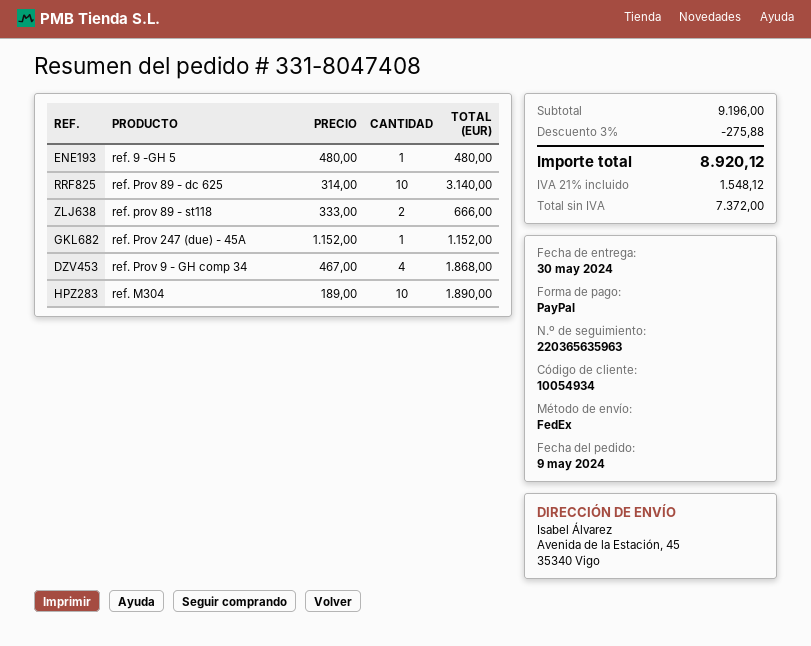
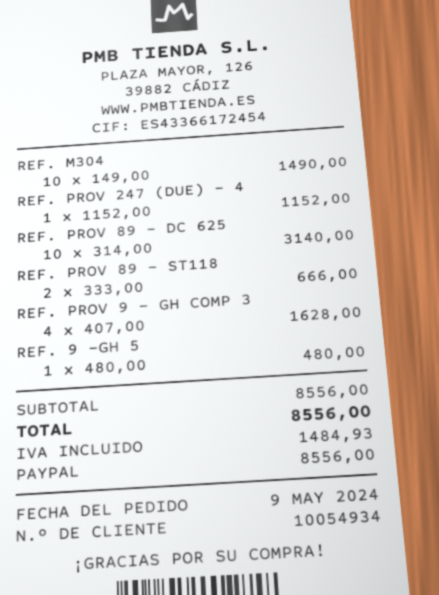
ref. Prov 9 - GH comp 34: 4 x 467.00 = 1868.00 -> 4 x 407.00 = 1628.00
ref. M304: 10 x 189.00 = 1890.00 -> 10 x 149.00 = 1490.00
subtotal: 9196.00 -> 8556.00
discount: 3% = 275.88 -> none
tax: 1548.12 -> 1484.93
total: 8920.12 -> 8556.00

